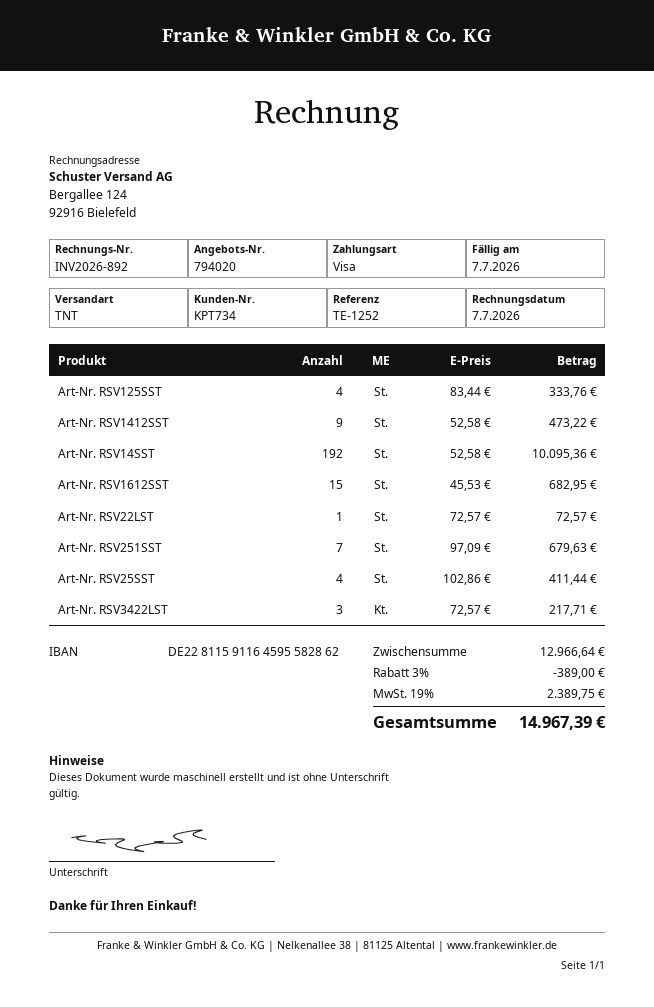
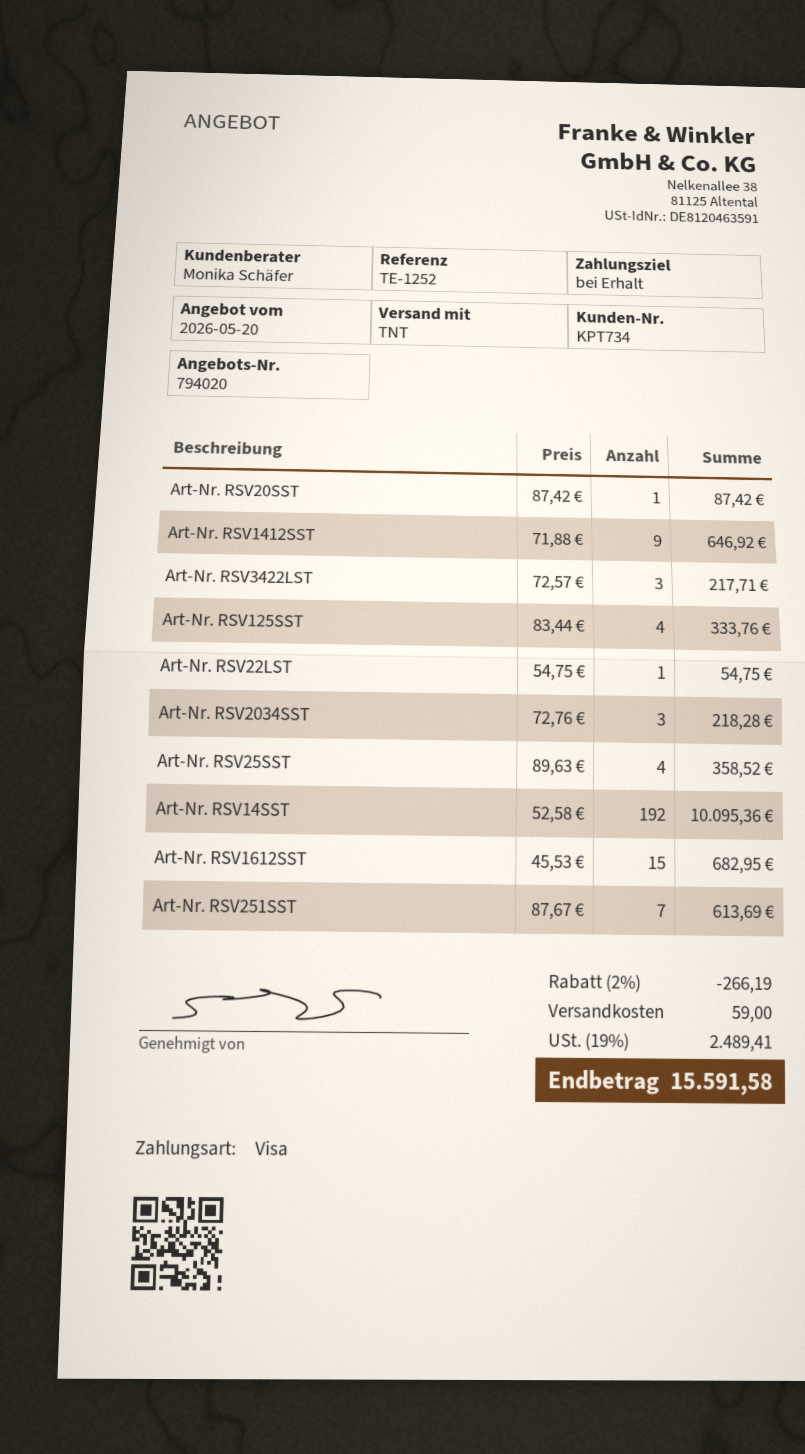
Art-Nr. RSV1412SST: 9 x 52.58 = 473.22 -> 9 x 71.88 = 646.92
Art-Nr. RSV22LST: 1 x 72.57 = 72.57 -> 1 x 54.75 = 54.75
Art-Nr. RSV251SST: 7 x 97.09 = 679.63 -> 7 x 87.67 = 613.69
Art-Nr. RSV25SST: 4 x 102.86 = 411.44 -> 4 x 89.63 = 358.52
Art-Nr. RSV20SST: none -> 1 x 87.42 = 87.42
Art-Nr. RSV2034SST: none -> 3 x 72.76 = 218.28
discount: 3% = 389.00 -> 2% = 266.19
shipping: none -> 59.00
tax: 19% = 2389.75 -> 19% = 2489.41
total: 14967.39 -> 15591.58

